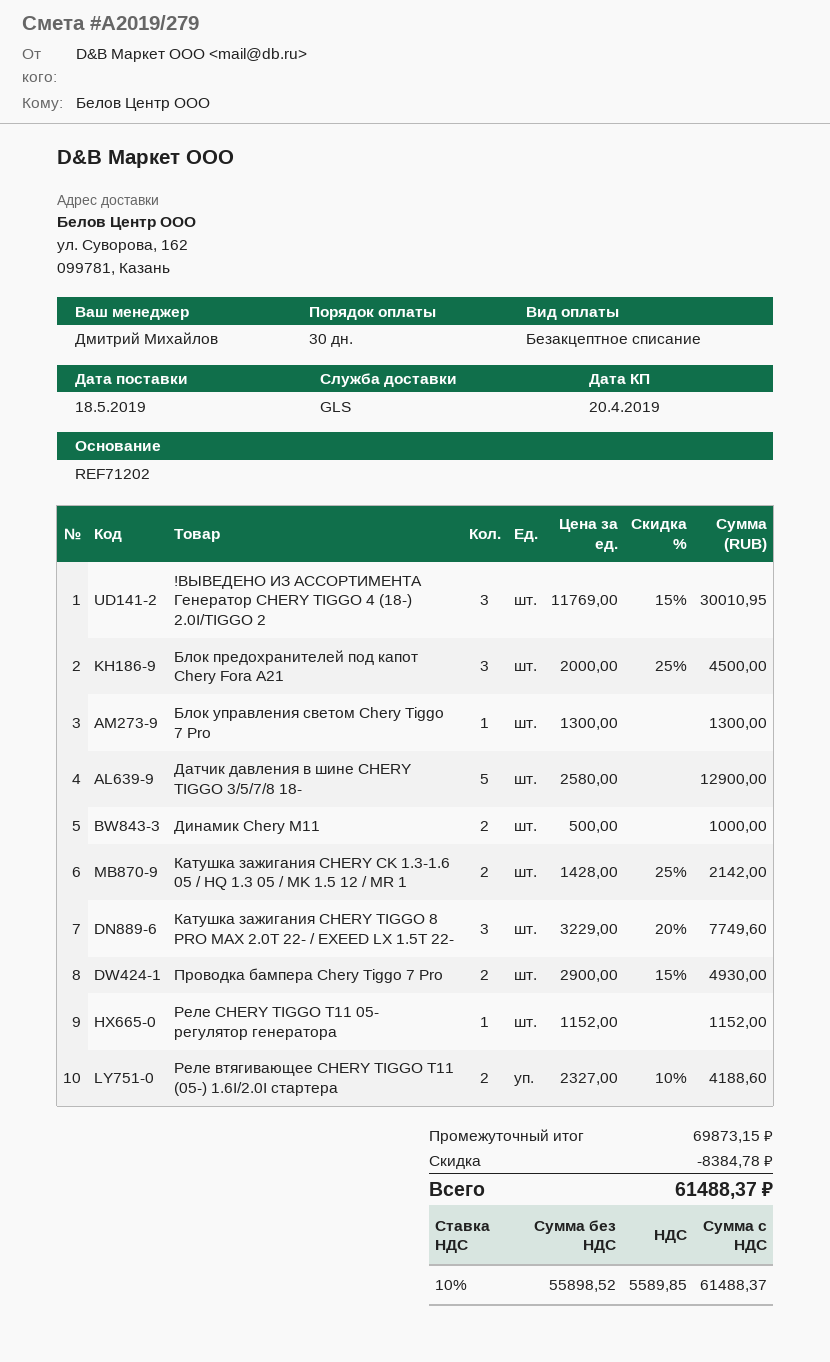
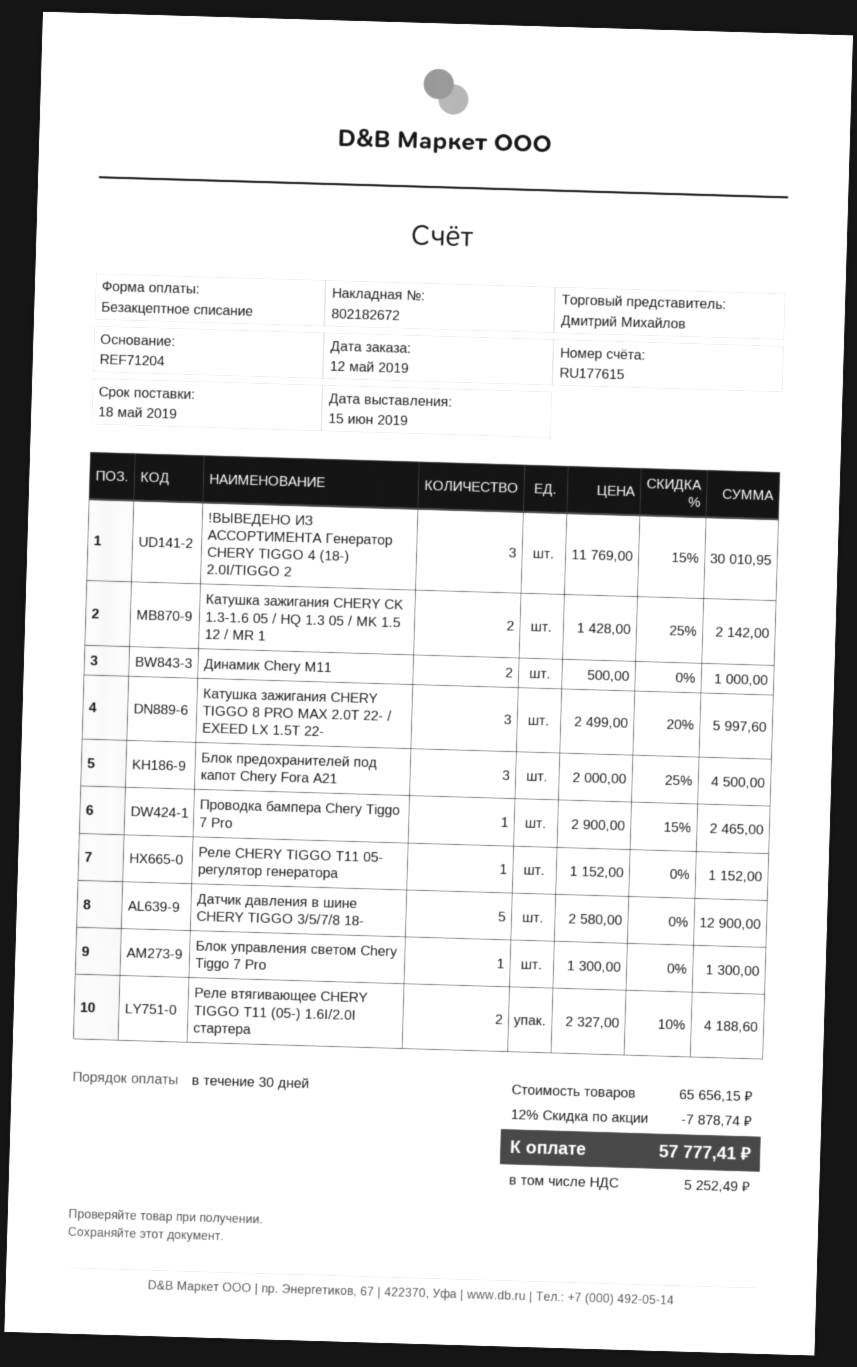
reference: REF71202 -> REF71204
Катушка зажигания CHERY TIGGO 8 PRO MAX 2.0T 22- / EXEED LX 1.5T 22-: 3 x 3229.00 - 20% = 7749.60 -> 3 x 2499.00 - 20% = 5997.60
Проводка бампера Chery Tiggo 7 Pro: 2 x 2900.00 - 15% = 4930.00 -> 1 x 2900.00 - 15% = 2465.00
subtotal: 69873.15 -> 65656.15
discount: 8384.78 -> 7878.74
tax: 5589.85 -> 5252.49
total: 61488.37 -> 57777.41

